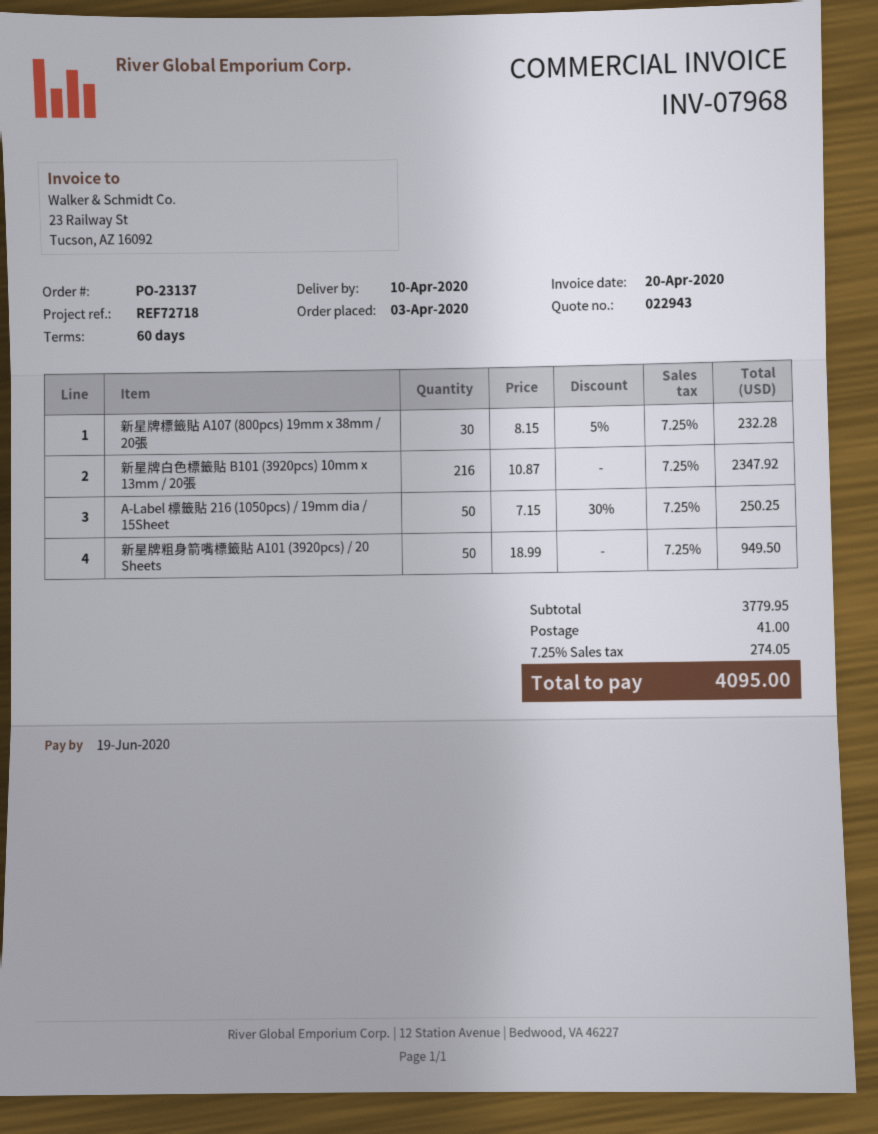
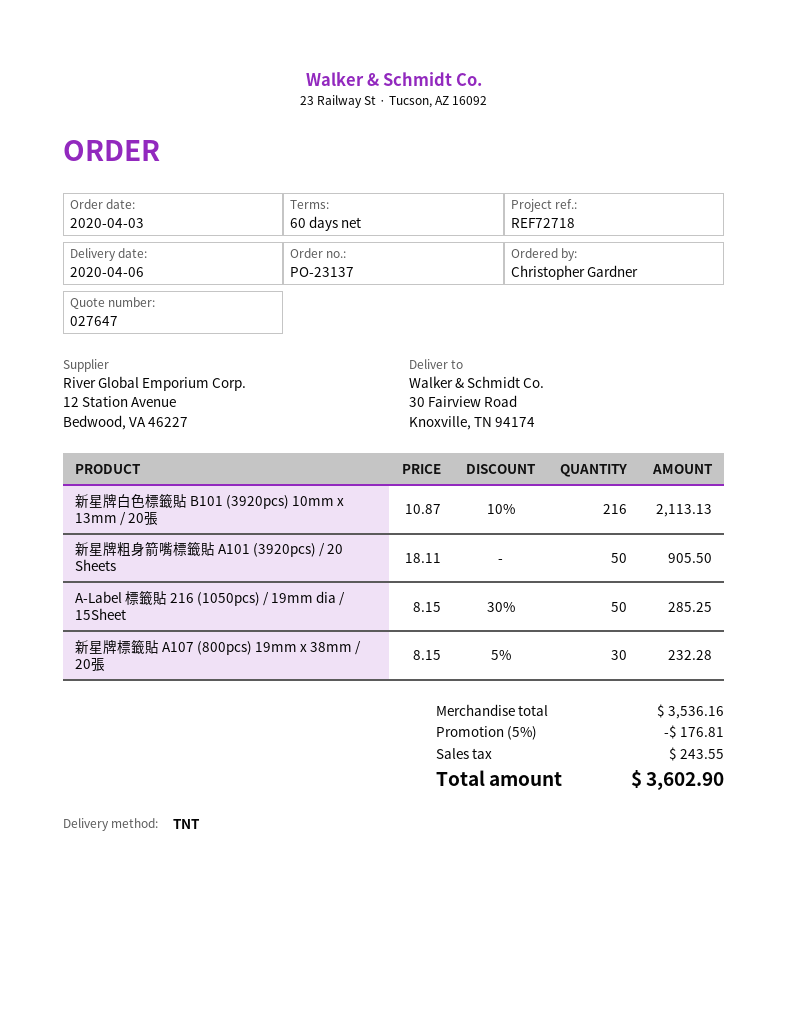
quote number: 022943 -> 027647
delivery date: 2020-04-10 -> 2020-04-06
新星牌白色標籤貼 B101 (3920pcs) 10mm x 13mm / 20張: 216 x 10.87 = 2347.92 -> 216 x 10.87 - 10% = 2113.13
A-Label 標籤貼 216 (1050pcs) / 19mm dia / 15Sheet: 50 x 7.15 - 30% = 250.25 -> 50 x 8.15 - 30% = 285.25
新星牌粗身箭嘴標籤貼 A101 (3920pcs) / 20 Sheets: 50 x 18.99 = 949.50 -> 50 x 18.11 = 905.50
subtotal: 3779.95 -> 3536.16
discount: none -> 5% = 176.81
shipping: 41.00 -> none
tax: 274.05 -> 243.55
total: 4095.00 -> 3602.90

